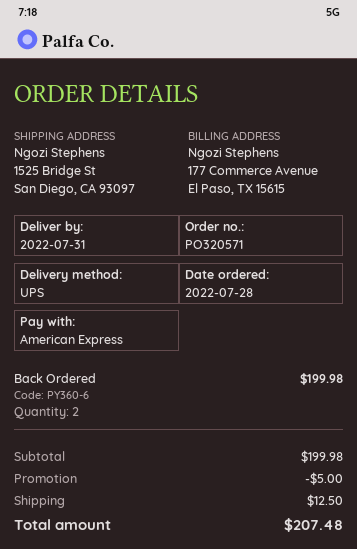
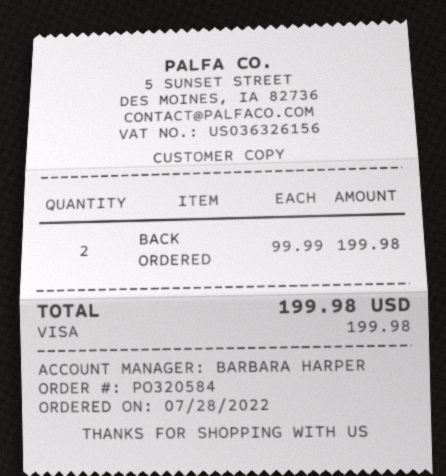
order number: PO320571 -> PO320584
payment method: American Express -> Visa
discount: 5.00 -> none
shipping: 12.50 -> none
total: 207.48 -> 199.98

